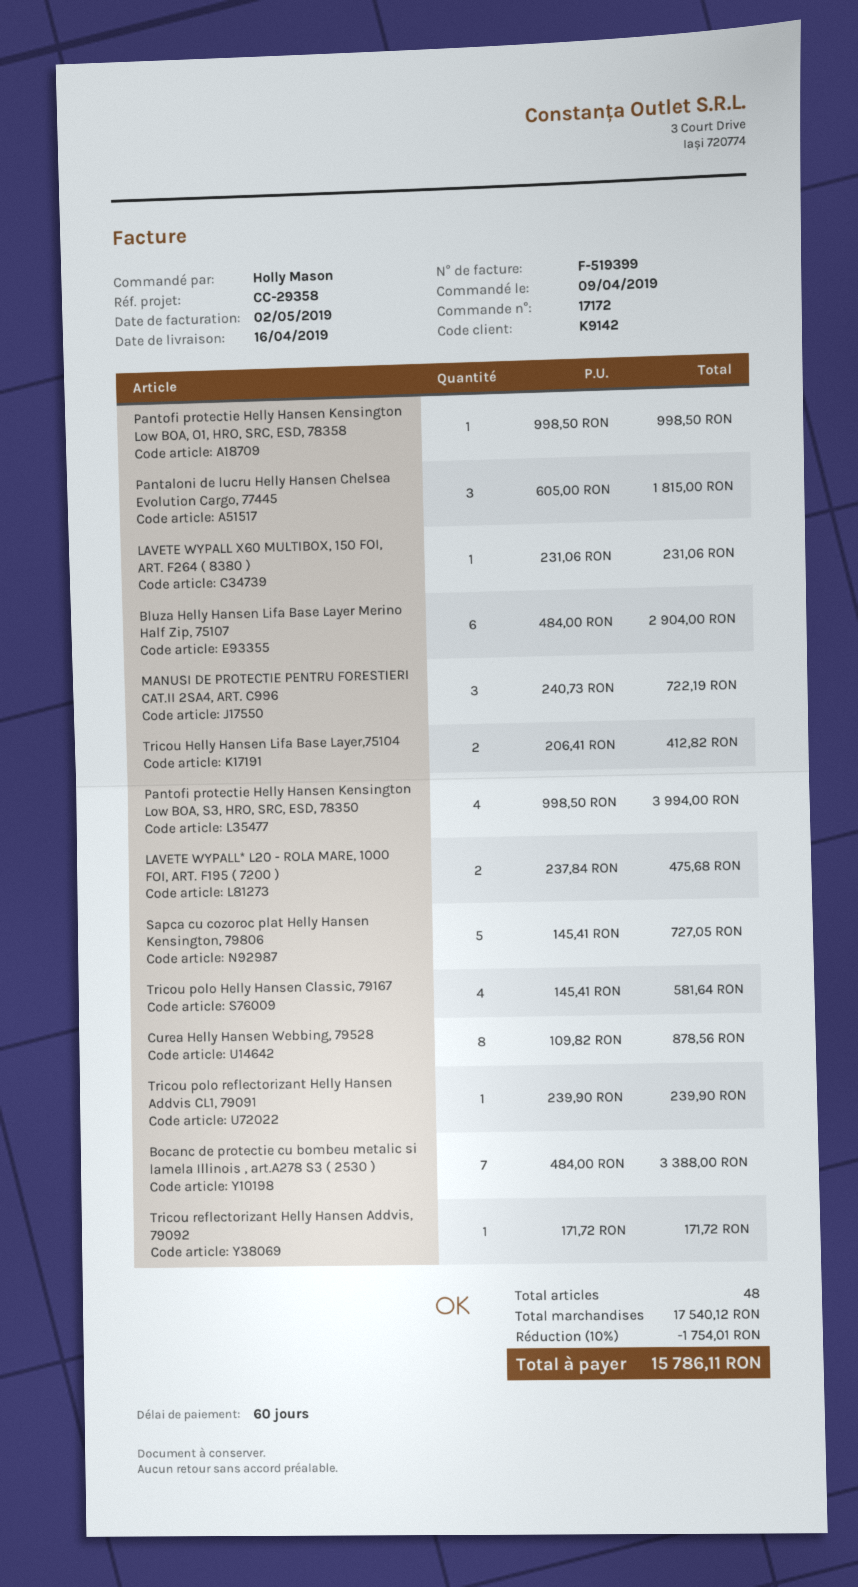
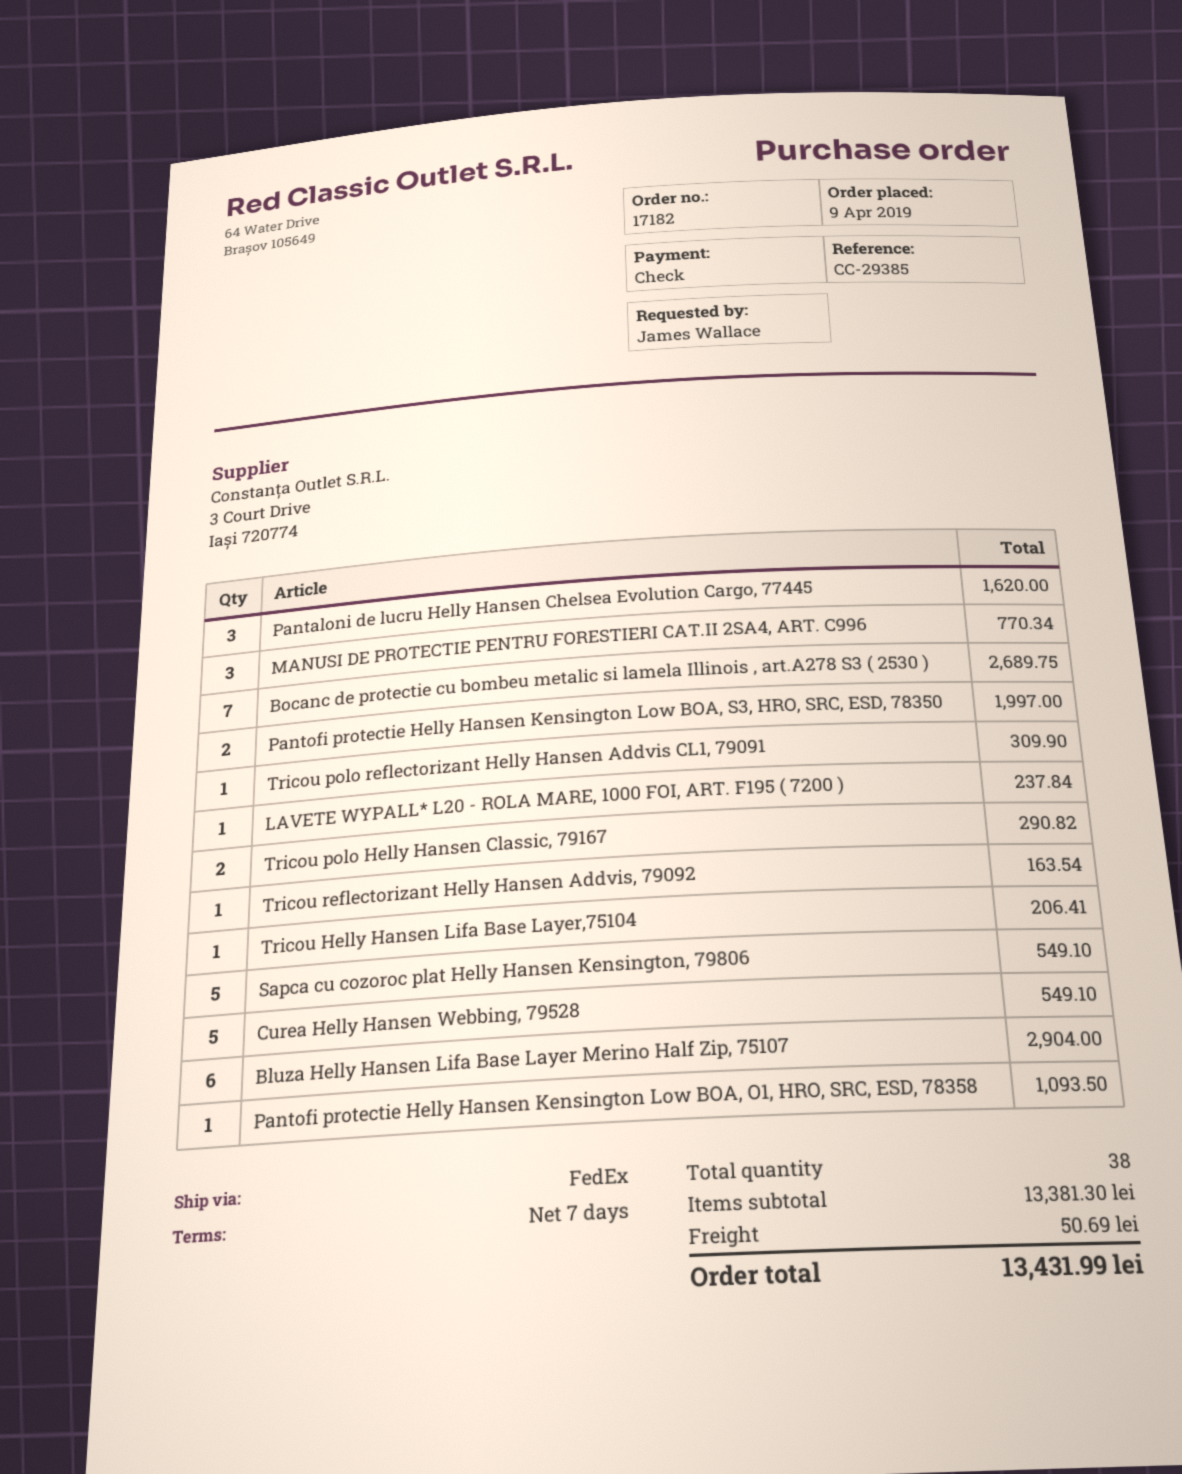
order number: 17172 -> 17182
payment terms: 60 days -> 7 days
reference: CC-29358 -> CC-29385
ordered by: Holly Mason -> James Wallace
Pantofi protectie Helly Hansen Kensington Low BOA, O1, HRO, SRC, ESD, 78358: 1 for 998.50 -> 1 for 1093.50
Pantaloni de lucru Helly Hansen Chelsea Evolution Cargo, 77445: 3 for 1815.00 -> 3 for 1620.00
LAVETE WYPALL X60 MULTIBOX, 150 FOI, ART. F264 ( 8380 ): 1 for 231.06 -> none
MANUSI DE PROTECTIE PENTRU FORESTIERI CAT.II 2SA4, ART. C996: 3 for 722.19 -> 3 for 770.34
Tricou Helly Hansen Lifa Base Layer,75104: 2 for 412.82 -> 1 for 206.41
Pantofi protectie Helly Hansen Kensington Low BOA, S3, HRO, SRC, ESD, 78350: 4 for 3994.00 -> 2 for 1997.00
LAVETE WYPALL* L20 - ROLA MARE, 1000 FOI, ART. F195 ( 7200 ): 2 for 475.68 -> 1 for 237.84
Sapca cu cozoroc plat Helly Hansen Kensington, 79806: 5 for 727.05 -> 5 for 549.10
Tricou polo Helly Hansen Classic, 79167: 4 for 581.64 -> 2 for 290.82
Curea Helly Hansen Webbing, 79528: 8 for 878.56 -> 5 for 549.10
Tricou polo reflectorizant Helly Hansen Addvis CL1, 79091: 1 for 239.90 -> 1 for 309.90
Bocanc de protectie cu bombeu metalic si lamela Illinois , art.A278 S3 ( 2530 ): 7 for 3388.00 -> 7 for 2689.75
Tricou reflectorizant Helly Hansen Addvis, 79092: 1 for 171.72 -> 1 for 163.54
total quantity: 48 -> 38
subtotal: 17540.12 -> 13381.30
discount: 10% = 1754.01 -> none
shipping: none -> 50.69
total: 15786.11 -> 13431.99

